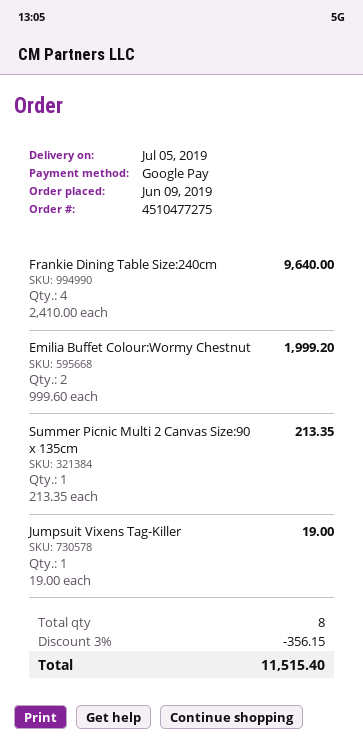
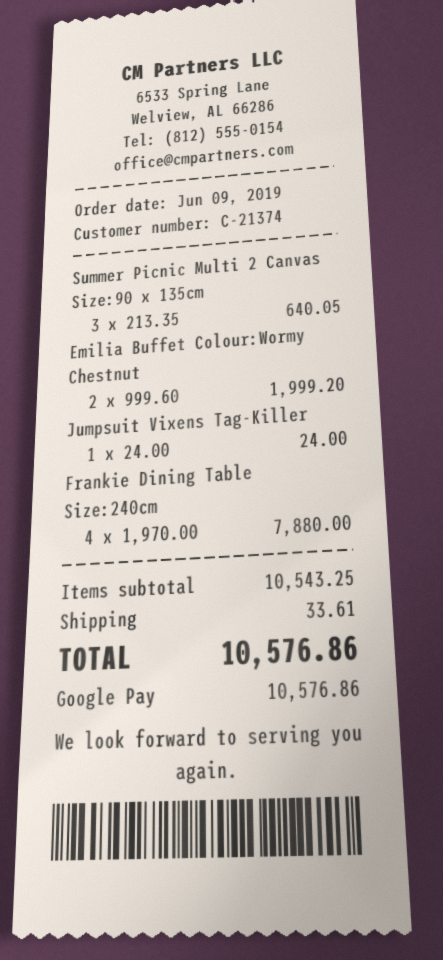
Frankie Dining Table Size:240cm: 4 x 2410.00 = 9640.00 -> 4 x 1970.00 = 7880.00
Summer Picnic Multi 2 Canvas Size:90 x 135cm: 1 x 213.35 = 213.35 -> 3 x 213.35 = 640.05
Jumpsuit Vixens Tag-Killer: 1 x 19.00 = 19.00 -> 1 x 24.00 = 24.00
discount: 3% = 356.15 -> none
shipping: none -> 33.61
total: 11515.40 -> 10576.86

